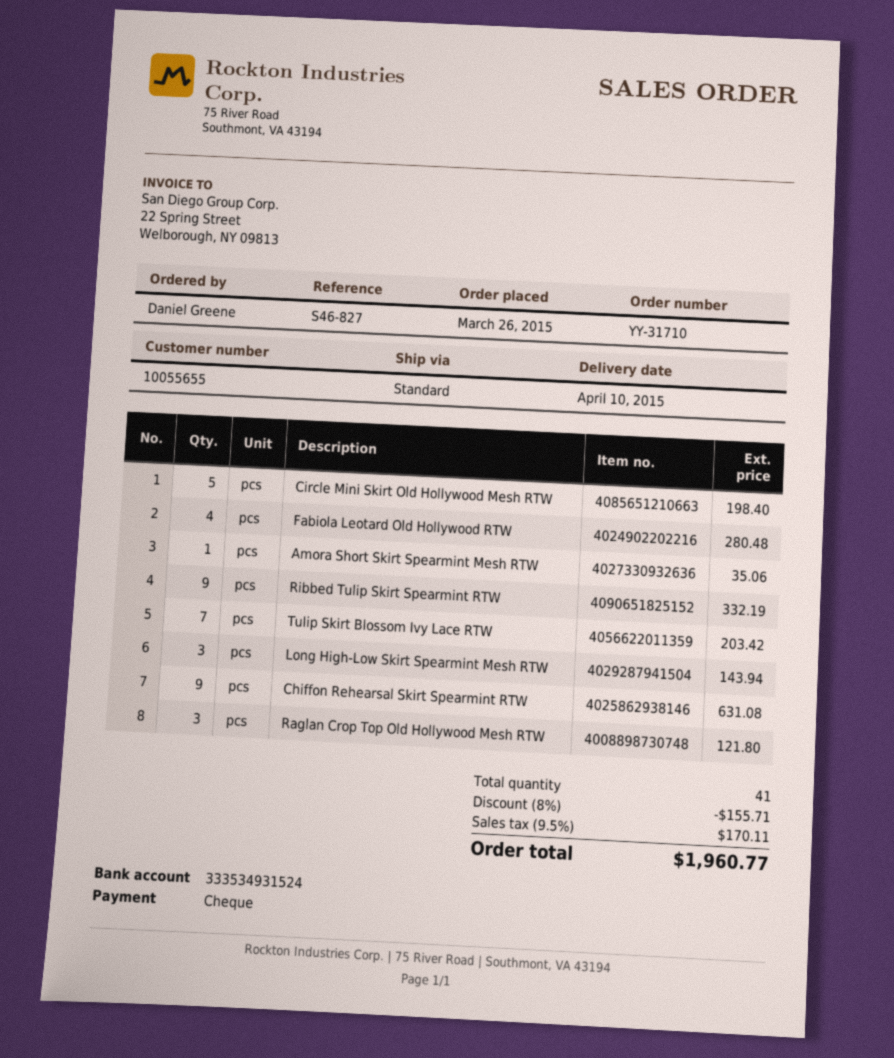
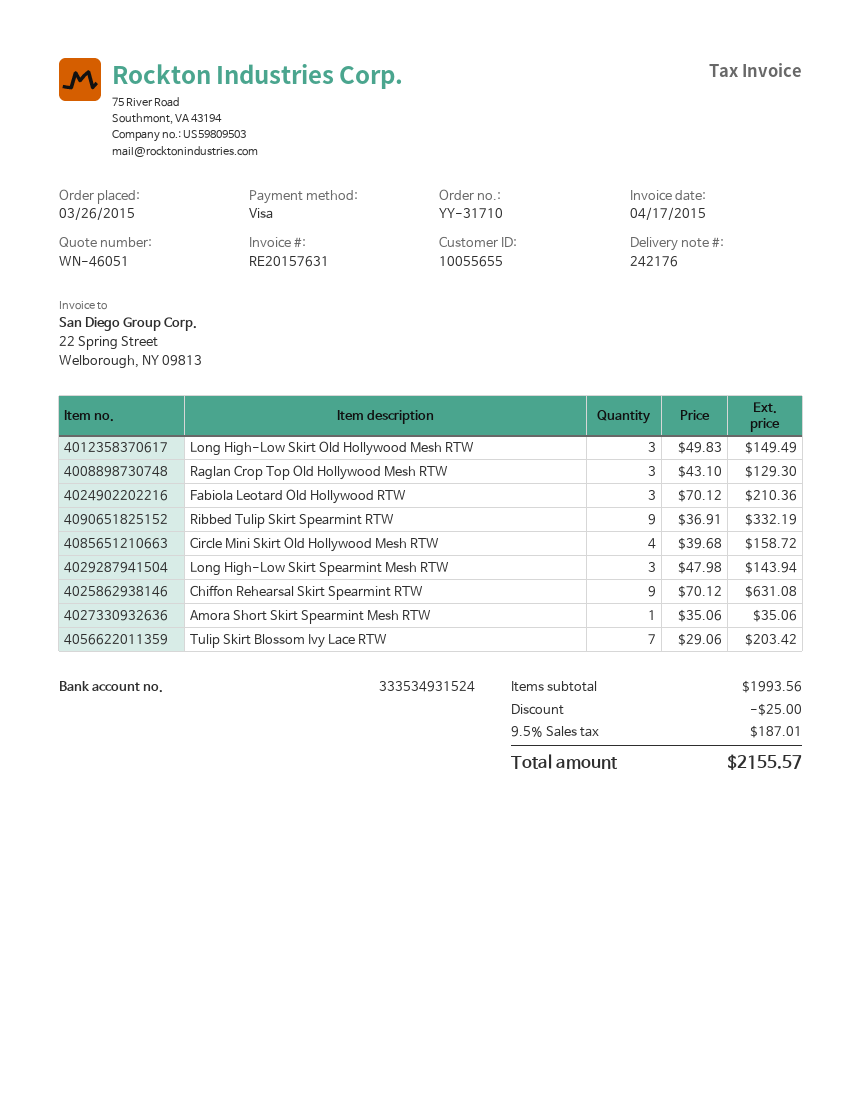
payment method: cheque -> Visa
Circle Mini Skirt Old Hollywood Mesh RTW: 5 for 198.40 -> 4 for 158.72
Fabiola Leotard Old Hollywood RTW: 4 for 280.48 -> 3 for 210.36
Raglan Crop Top Old Hollywood Mesh RTW: 3 for 121.80 -> 3 for 129.30
Long High-Low Skirt Old Hollywood Mesh RTW: none -> 3 for 149.49
discount: 155.71 -> 25.00
tax: 9.5% = 170.11 -> 9.5% = 187.01
total: 1960.77 -> 2155.57

